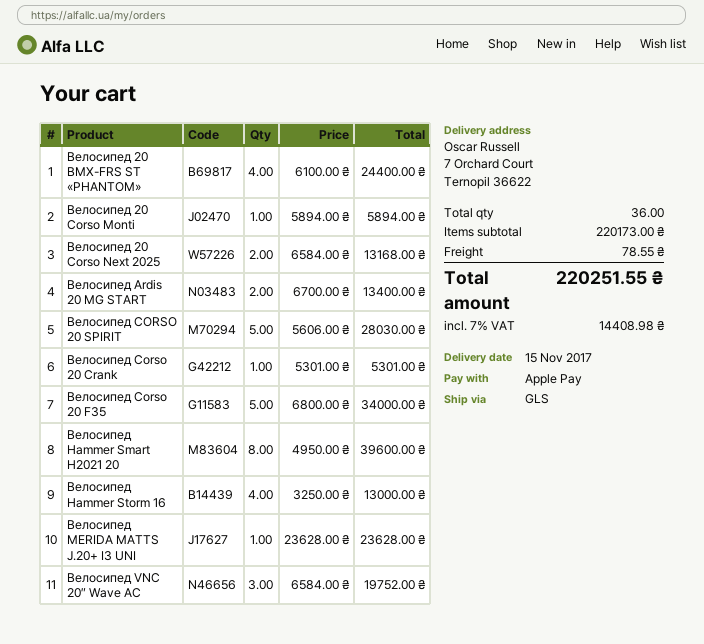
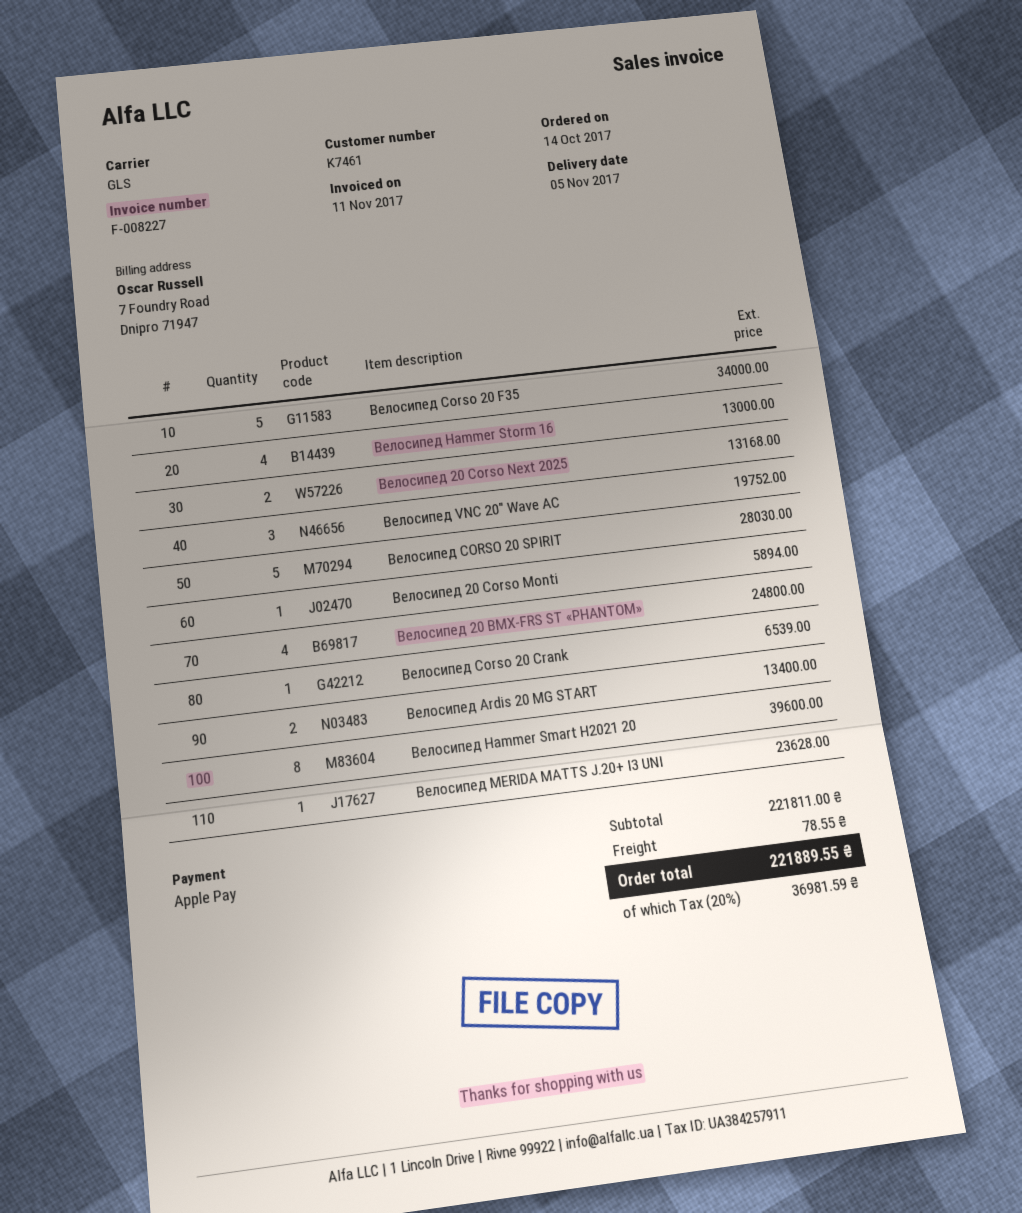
delivery date: 2017-11-15 -> 2017-11-05
Велосипед 20 BMX-FRS ST «PHANTOM»: 4 for 24400.00 -> 4 for 24800.00
Велосипед Corso 20 Crank: 1 for 5301.00 -> 1 for 6539.00
subtotal: 220173.00 -> 221811.00
tax: 7% = 14408.98 -> 20% = 36981.59
total: 220251.55 -> 221889.55

